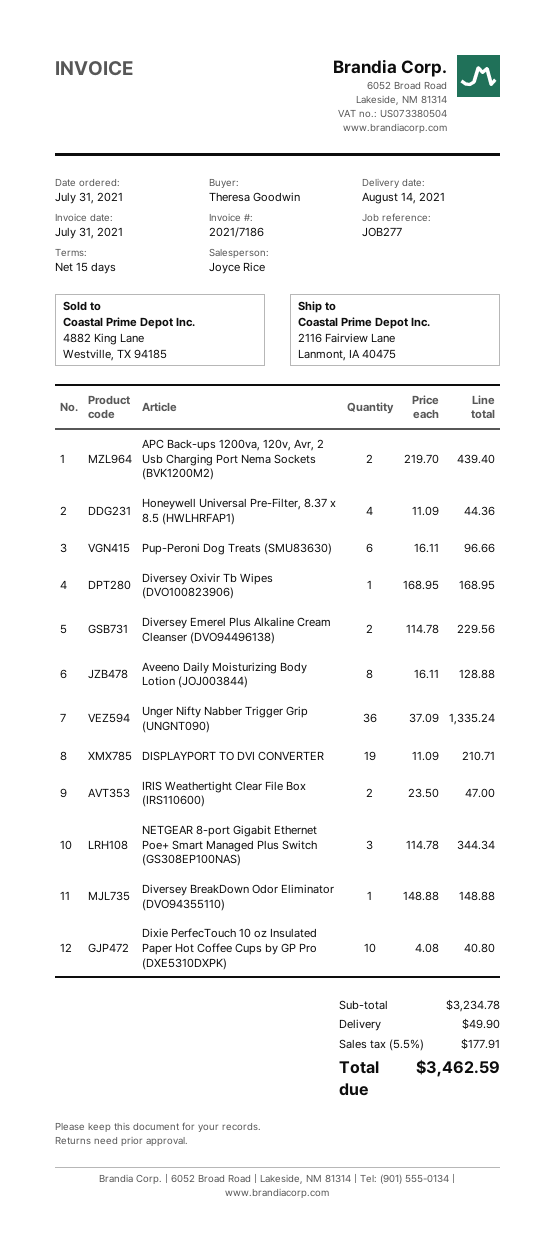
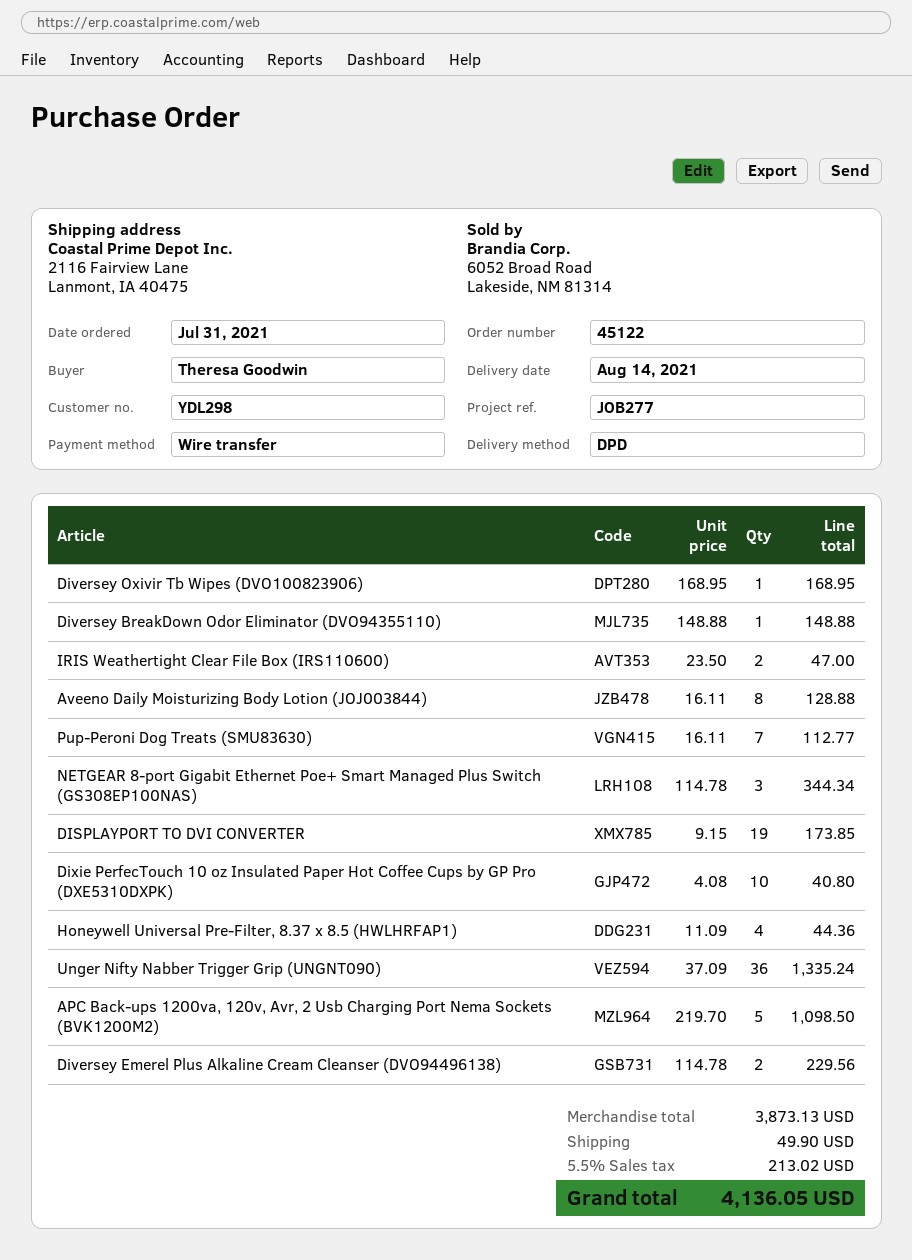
APC Back-ups 1200va, 120v, Avr, 2 Usb Charging Port Nema Sockets (BVK1200M2): 2 x 219.70 = 439.40 -> 5 x 219.70 = 1098.50
Pup-Peroni Dog Treats (SMU83630): 6 x 16.11 = 96.66 -> 7 x 16.11 = 112.77
DISPLAYPORT TO DVI CONVERTER: 19 x 11.09 = 210.71 -> 19 x 9.15 = 173.85
subtotal: 3234.78 -> 3873.13
tax: 5.5% = 177.91 -> 5.5% = 213.02
total: 3462.59 -> 4136.05

